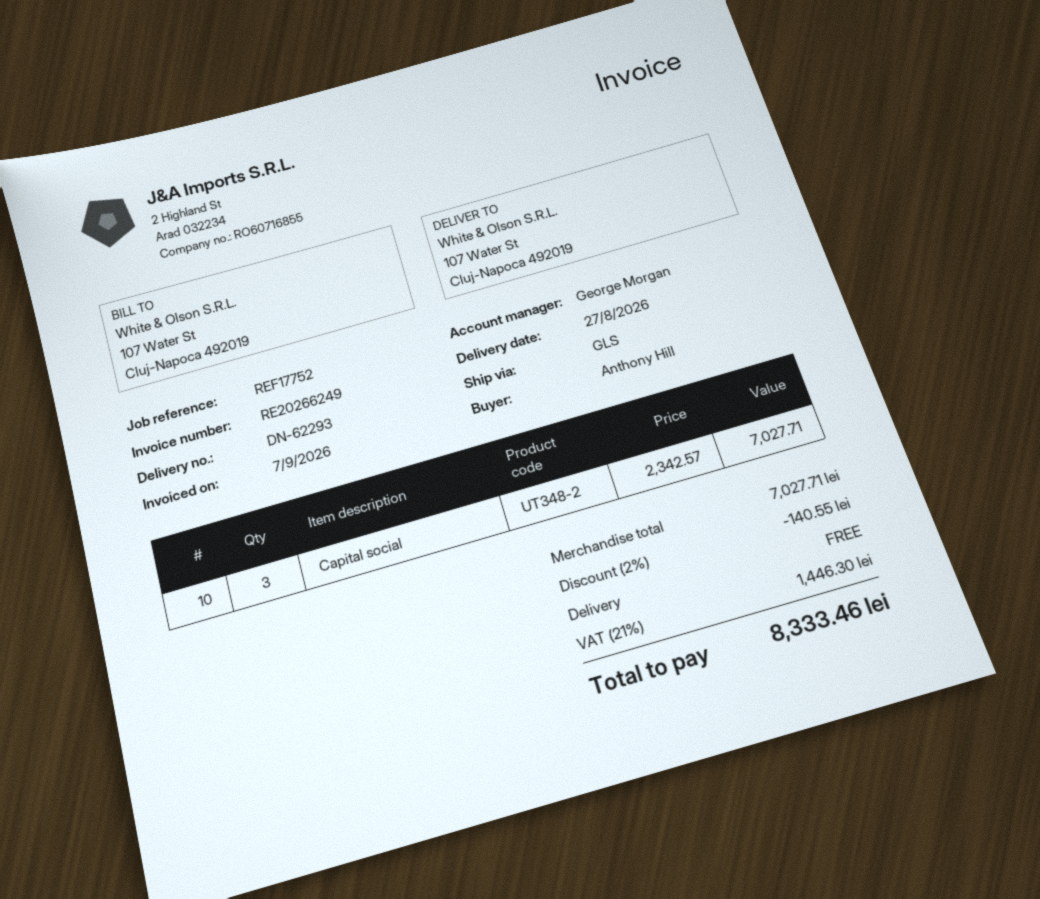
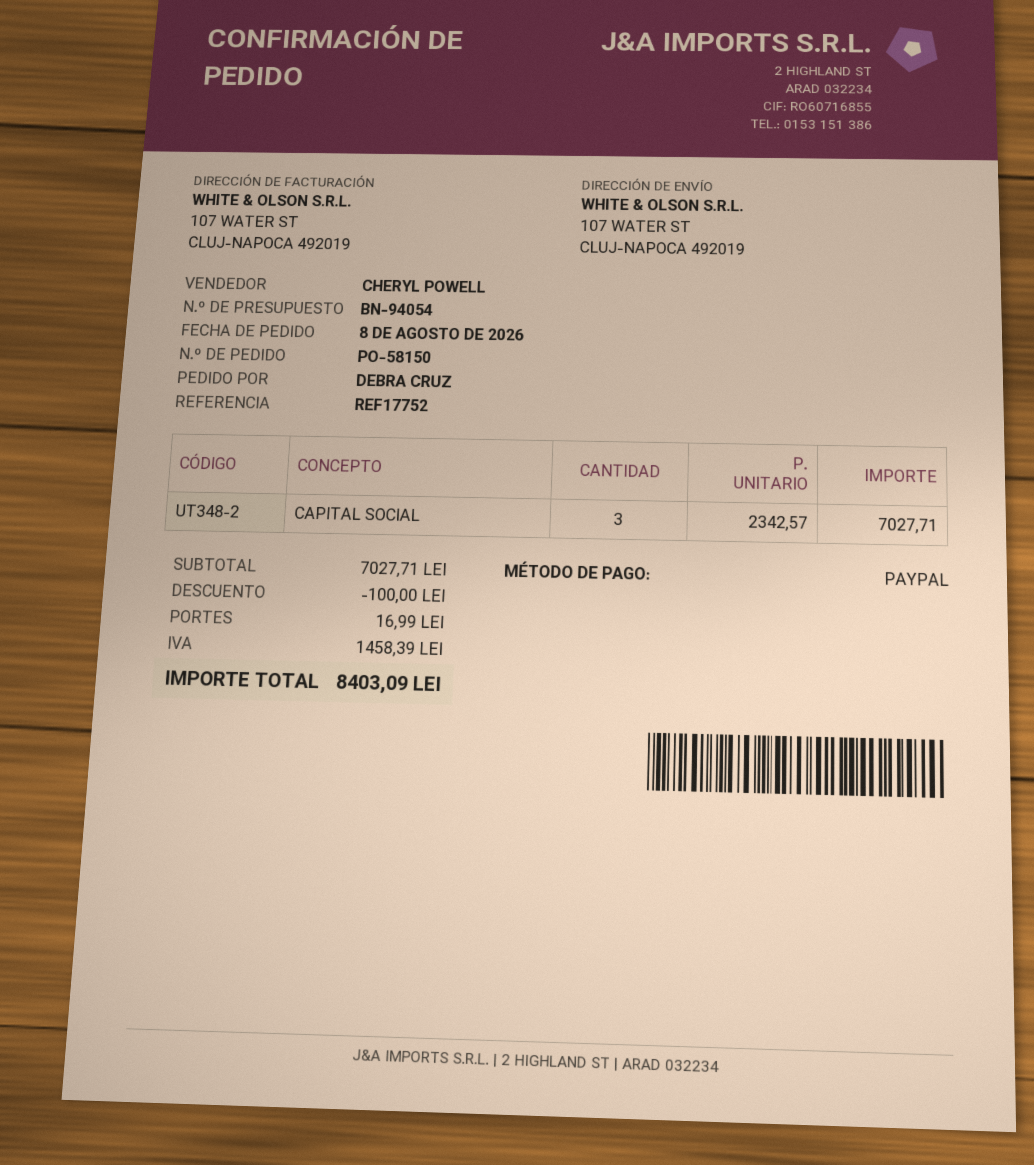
ordered by: Anthony Hill -> DEBRA CRUZ
sales rep: George Morgan -> CHERYL POWELL
discount: 140.55 -> 100.00
shipping: 0.00 -> 16.99
tax: 1446.30 -> 1458.39
total: 8333.46 -> 8403.09

